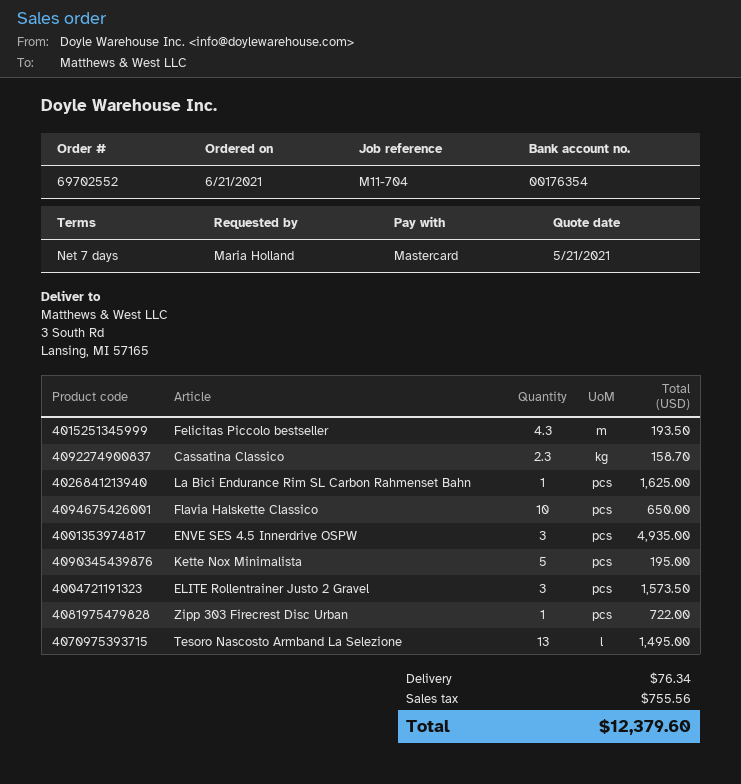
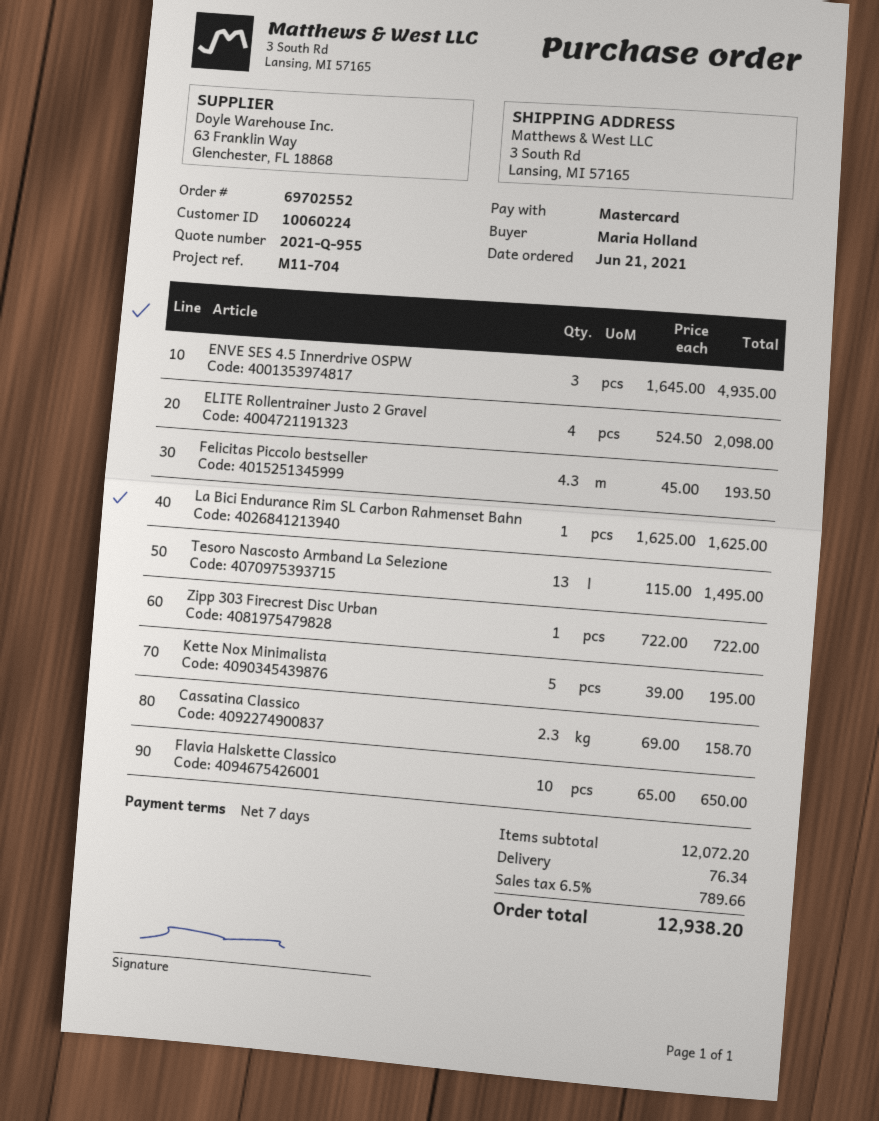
ELITE Rollentrainer Justo 2 Gravel: 3 for 1573.50 -> 4 for 2098.00
tax: 755.56 -> 789.66
total: 12379.60 -> 12938.20

